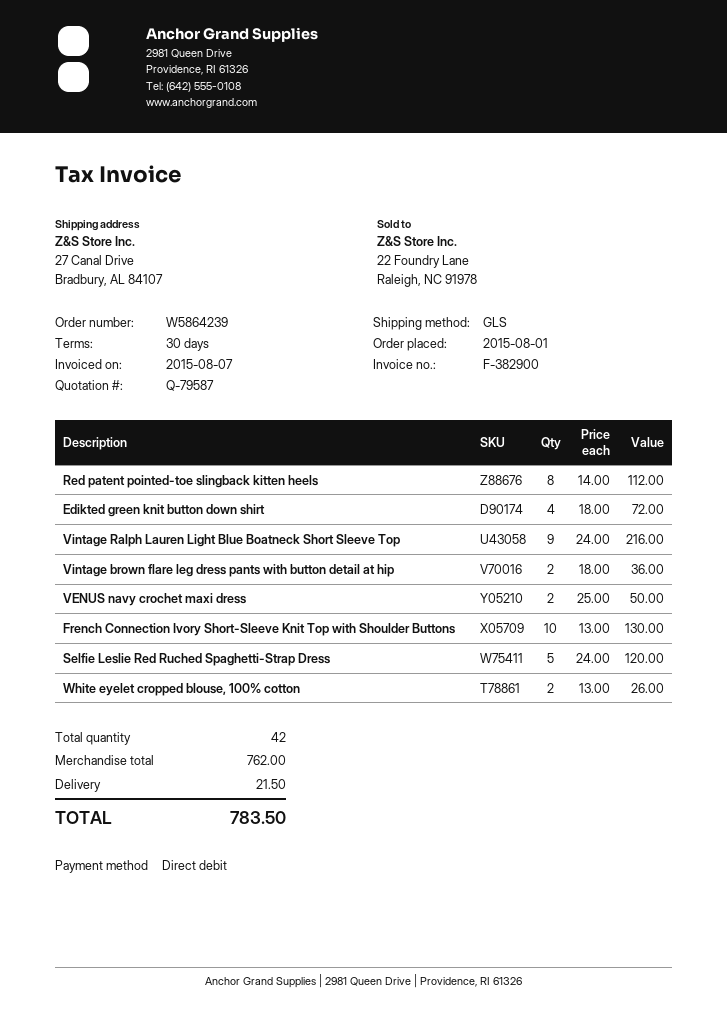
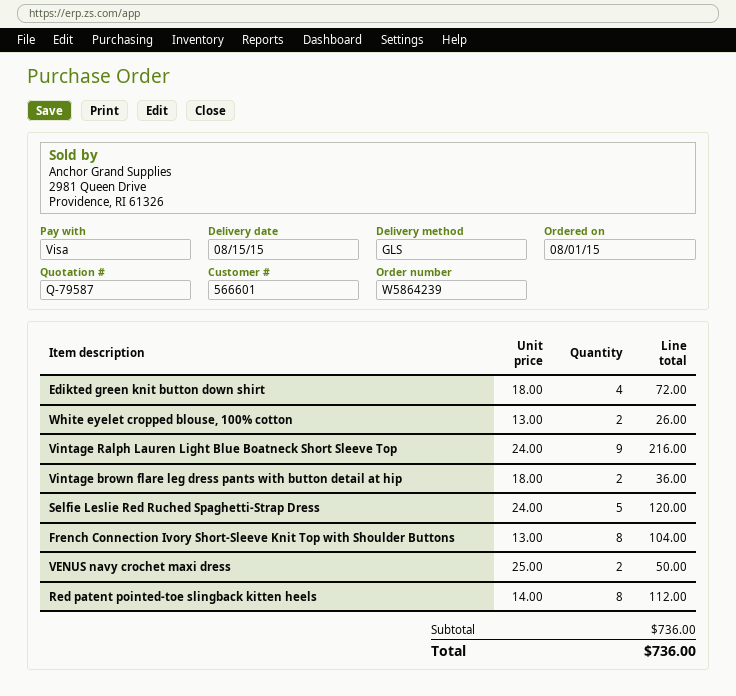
payment method: direct debit -> Visa
French Connection Ivory Short-Sleeve Knit Top with Shoulder Buttons: 10 x 13.00 = 130.00 -> 8 x 13.00 = 104.00
subtotal: 762.00 -> 736.00
shipping: 21.50 -> none
total: 783.50 -> 736.00

